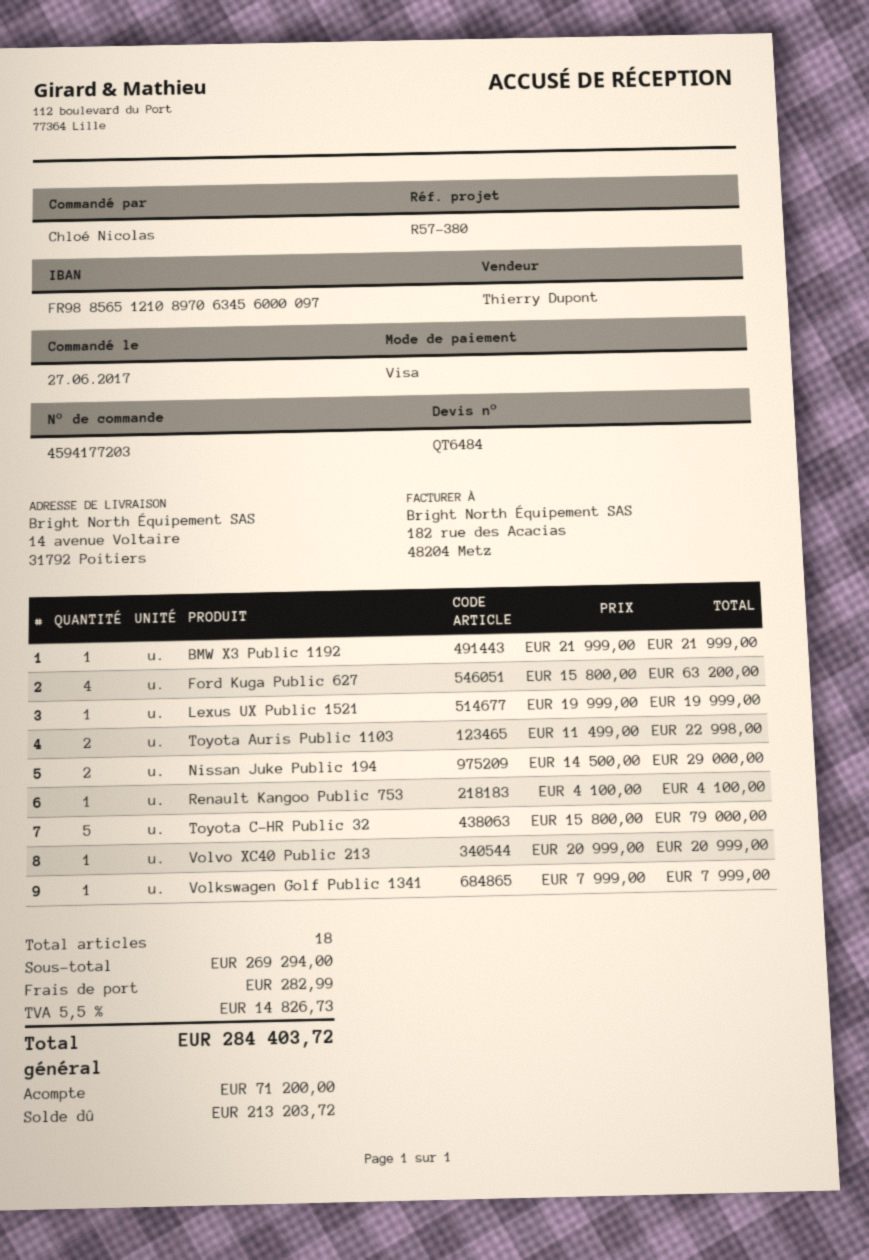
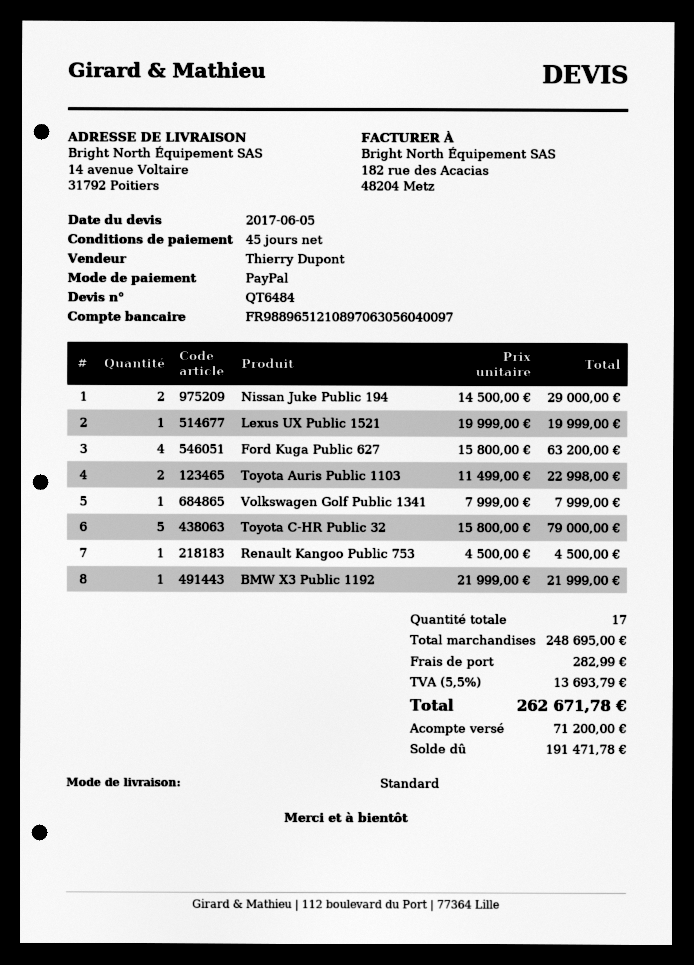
payment method: Visa -> PayPal
bank account: FR9885651210897063456000097 -> FR9889651210897063056040097
Renault Kangoo Public 753: 1 x 4100.00 = 4100.00 -> 1 x 4500.00 = 4500.00
Volvo XC40 Public 213: 1 x 20999.00 = 20999.00 -> none
total quantity: 18 -> 17
subtotal: 269294.00 -> 248695.00
tax: 5.5% = 14826.73 -> 5.5% = 13693.79
total: 284403.72 -> 262671.78
balance: 213203.72 -> 191471.78

